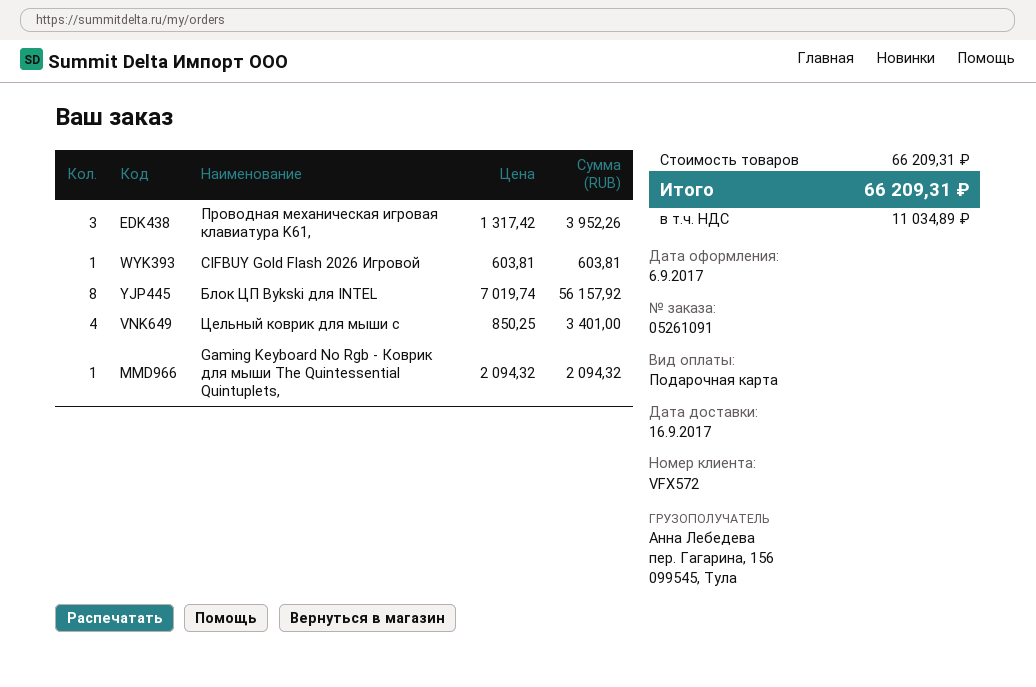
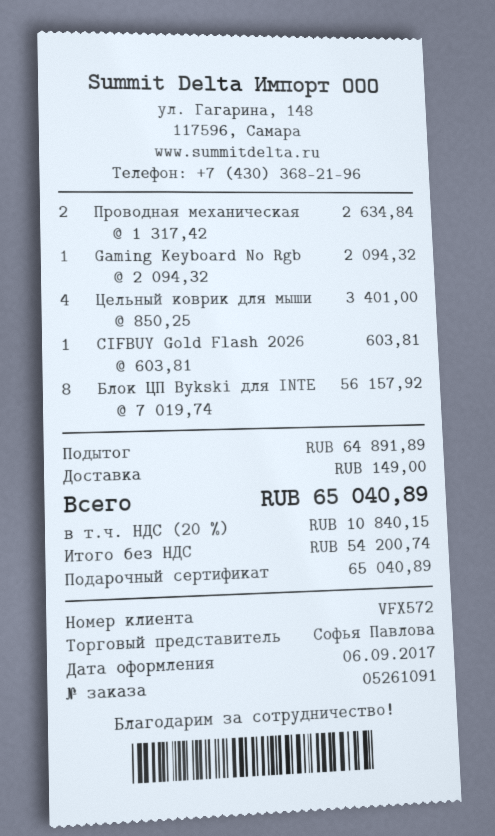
Проводная механическая игровая клавиатура K61,: 3 x 1317.42 = 3952.26 -> 2 x 1317.42 = 2634.84
subtotal: 66209.31 -> 64891.89
shipping: none -> 149.00
tax: 11034.89 -> 10840.15
total: 66209.31 -> 65040.89

